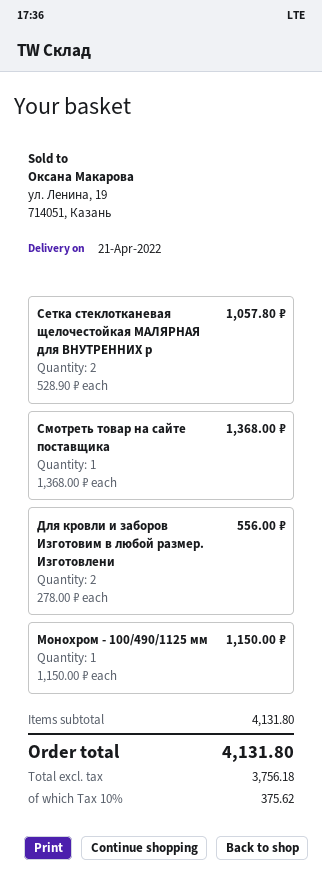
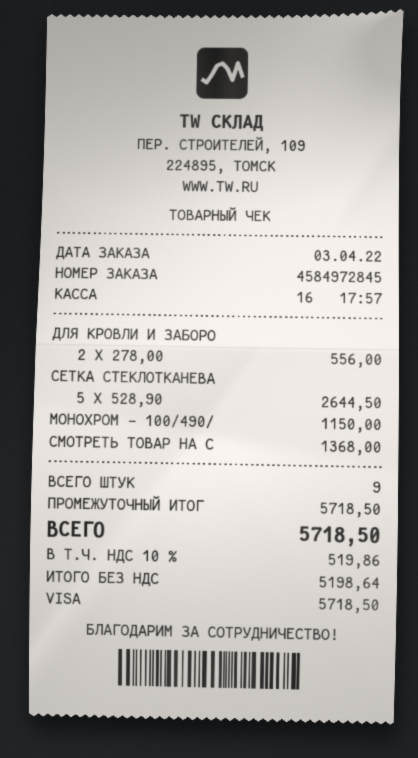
Сетка стеклотканевая щелочестойкая МАЛЯРНАЯ для ВНУТРЕННИХ р: 2 x 528.90 = 1057.80 -> 5 x 528.90 = 2644.50
subtotal: 4131.80 -> 5718.50
net: 3756.18 -> 5198.64
tax: 10% = 375.62 -> 10% = 519.86
total: 4131.80 -> 5718.50

